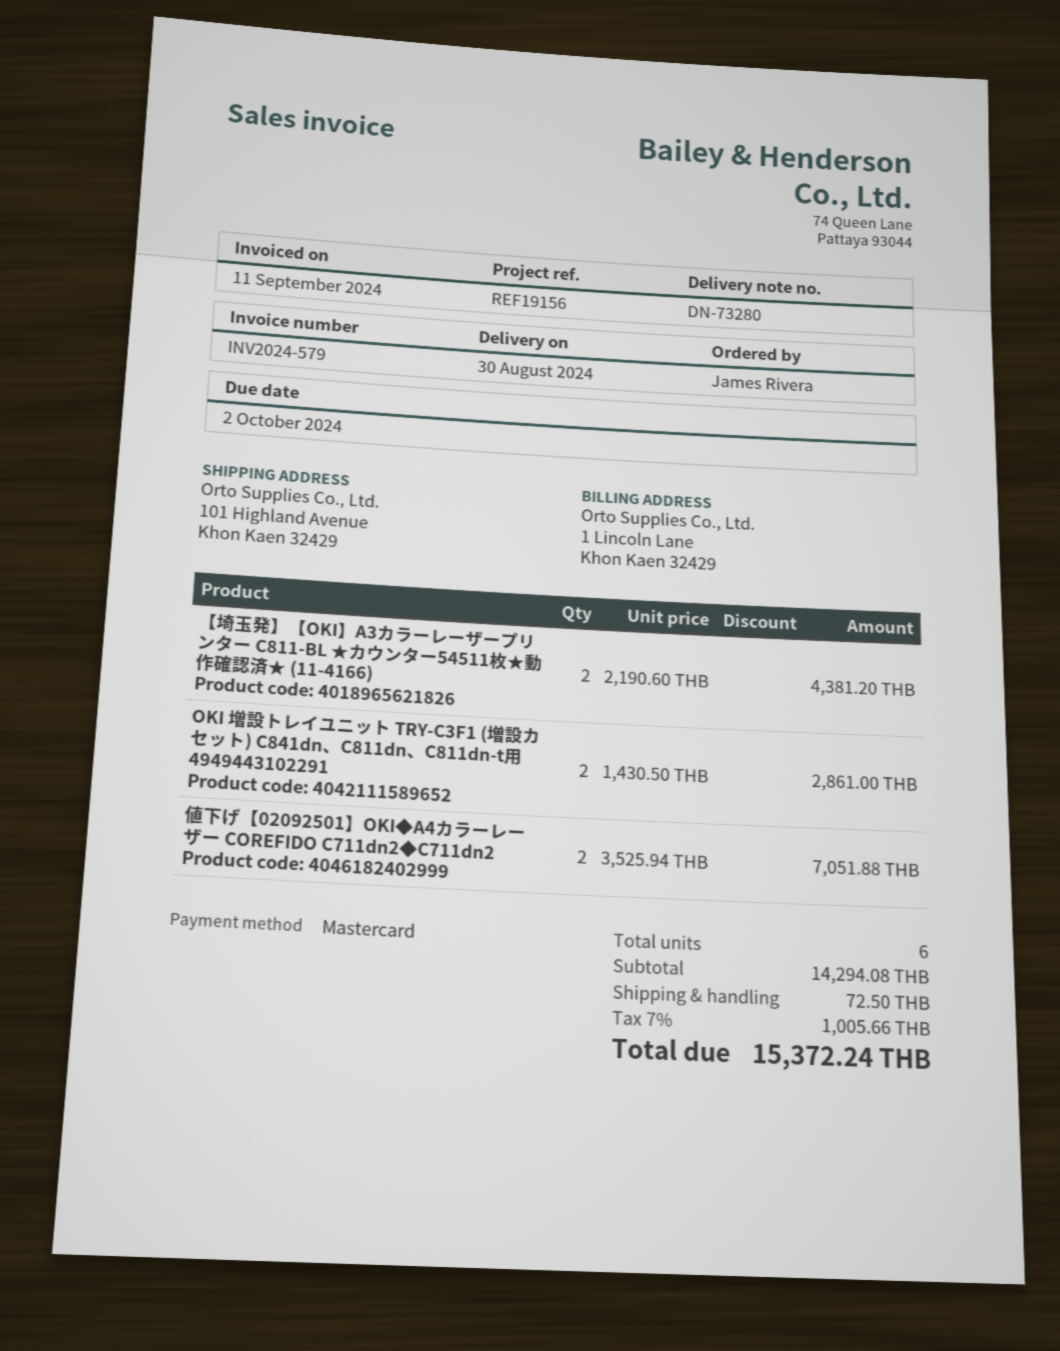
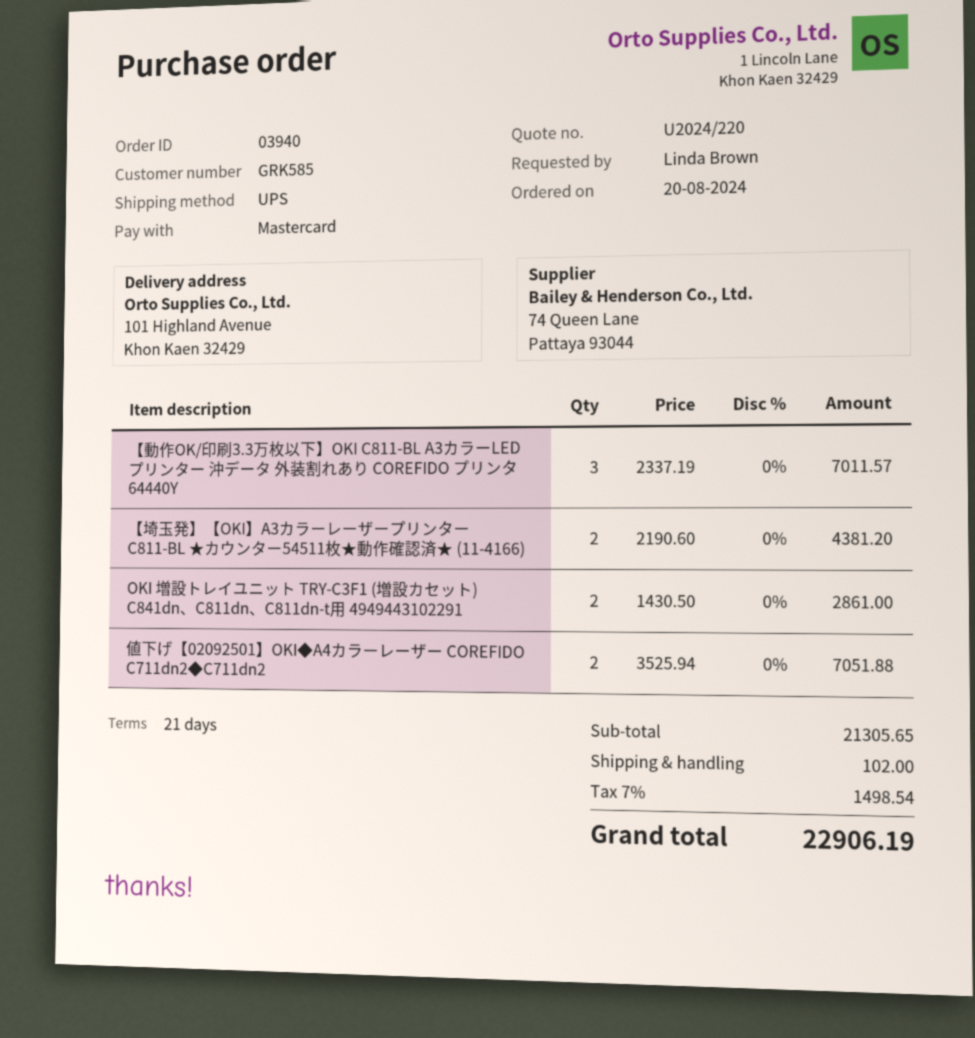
ordered by: James Rivera -> Linda Brown
【動作OK/印刷3.3万枚以下】OKI C811-BL A3カラーLEDプリンター 沖データ 外装割れあり COREFIDO プリンタ 64440Y: none -> 3 x 2337.19 = 7011.57
subtotal: 14294.08 -> 21305.65
shipping: 72.50 -> 102.00
tax: 7% = 1005.66 -> 7% = 1498.54
total: 15372.24 -> 22906.19

